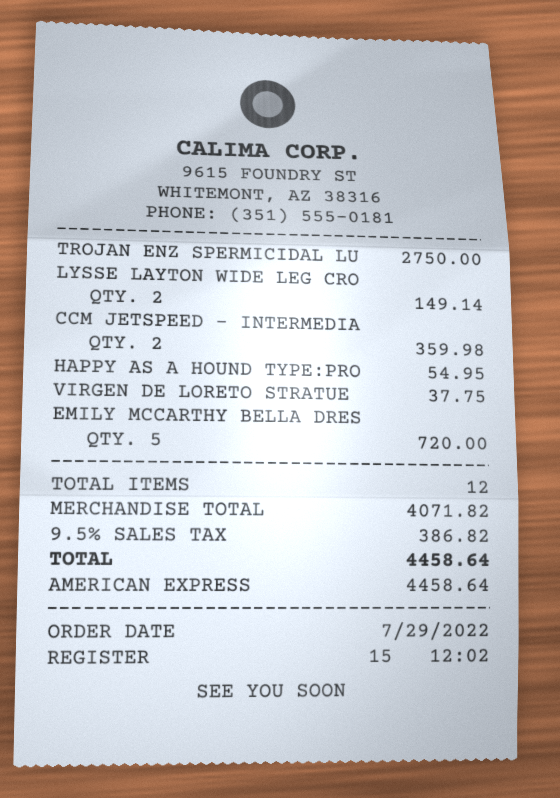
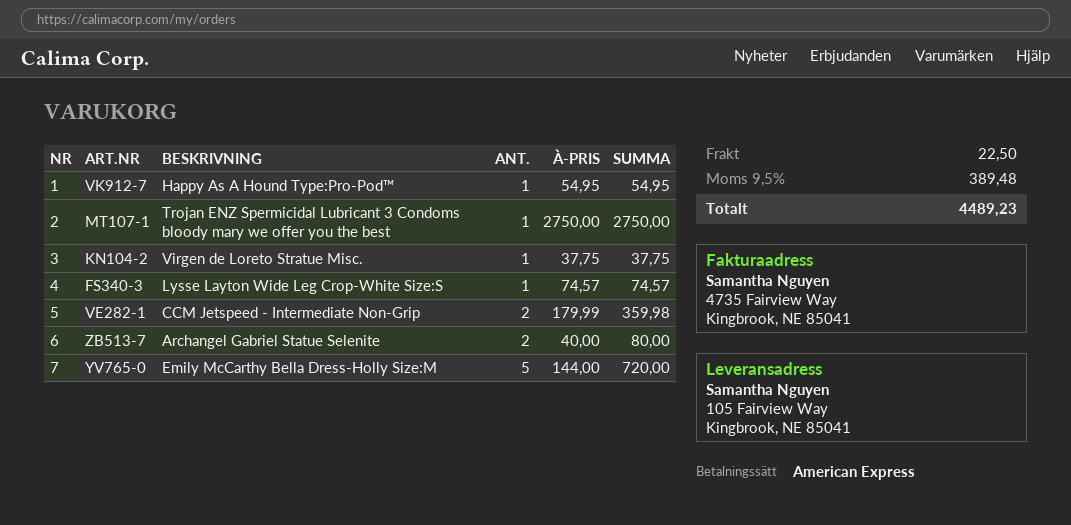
LYSSE LAYTON WIDE LEG CRO: 2 for 149.14 -> 1 for 74.57
Archangel Gabriel Statue Selenite: none -> 2 for 80.00
shipping: none -> 22.50
tax: 9.5% = 386.82 -> 9.5% = 389.48
total: 4458.64 -> 4489.23

